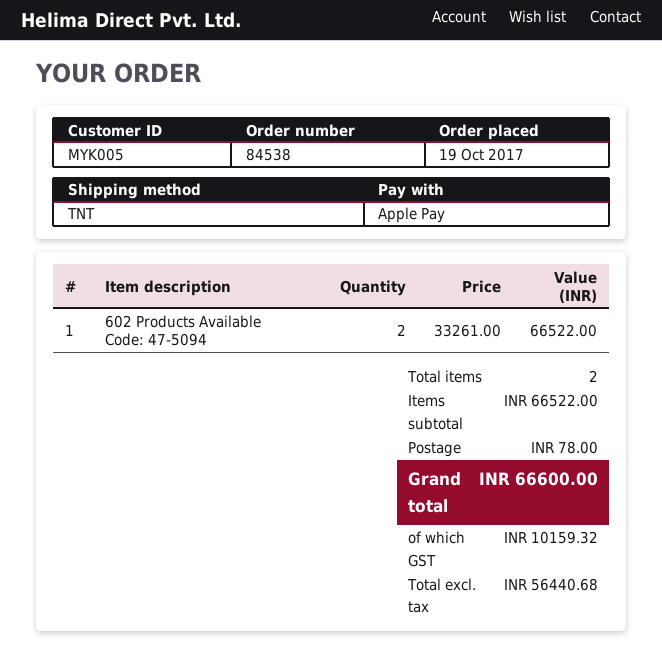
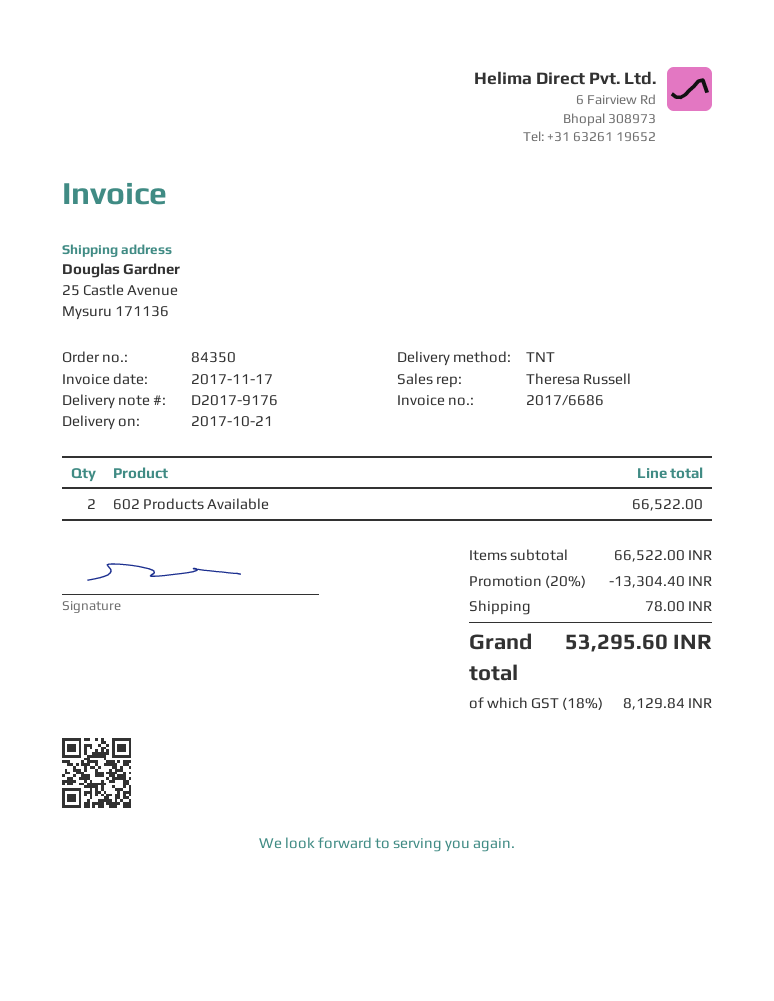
order number: 84538 -> 84350
discount: none -> 20% = 13304.40
tax: 10159.32 -> 8129.84
total: 66600.00 -> 53295.60

